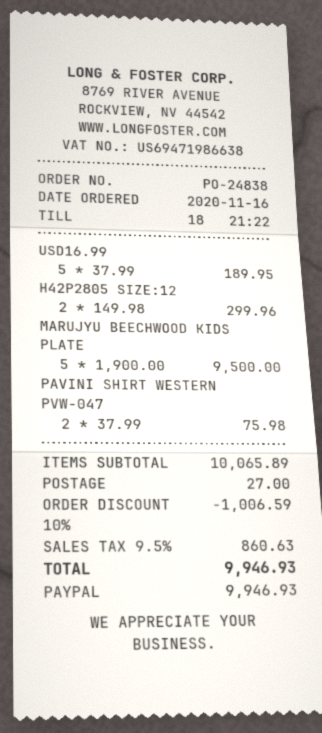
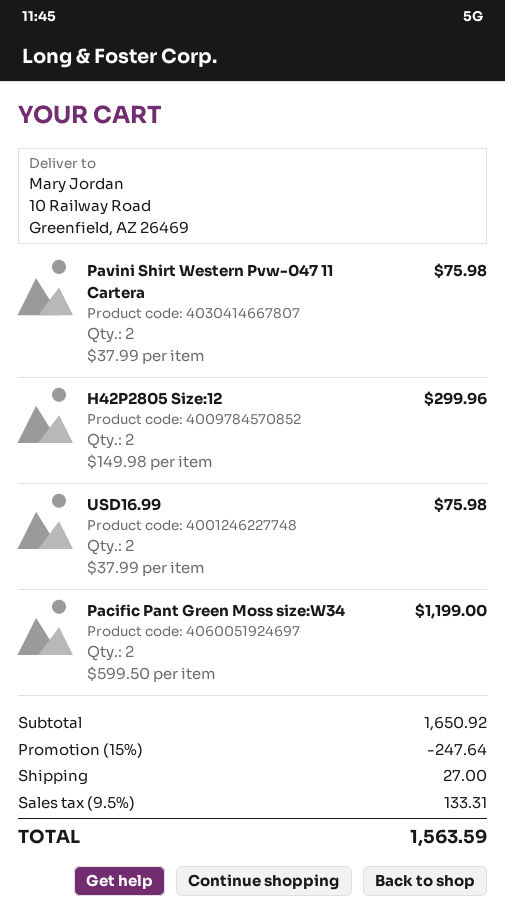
USD16.99: 5 x 37.99 = 189.95 -> 2 x 37.99 = 75.98
MARUJYU BEECHWOOD KIDS PLATE: 5 x 1900.00 = 9500.00 -> none
Pacific Pant Green Moss size:W34: none -> 2 x 599.50 = 1199.00
subtotal: 10065.89 -> 1650.92
discount: 10% = 1006.59 -> 15% = 247.64
tax: 9.5% = 860.63 -> 9.5% = 133.31
total: 9946.93 -> 1563.59

